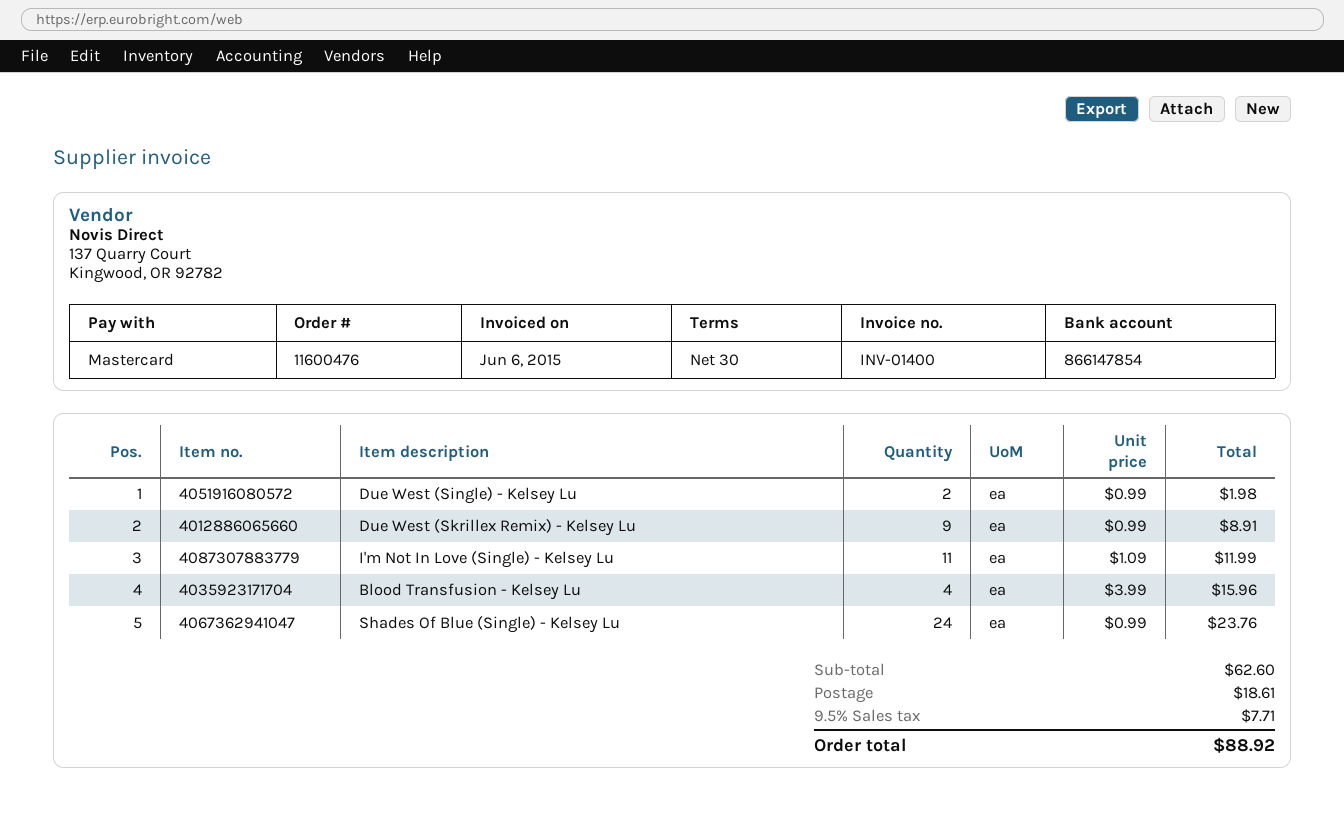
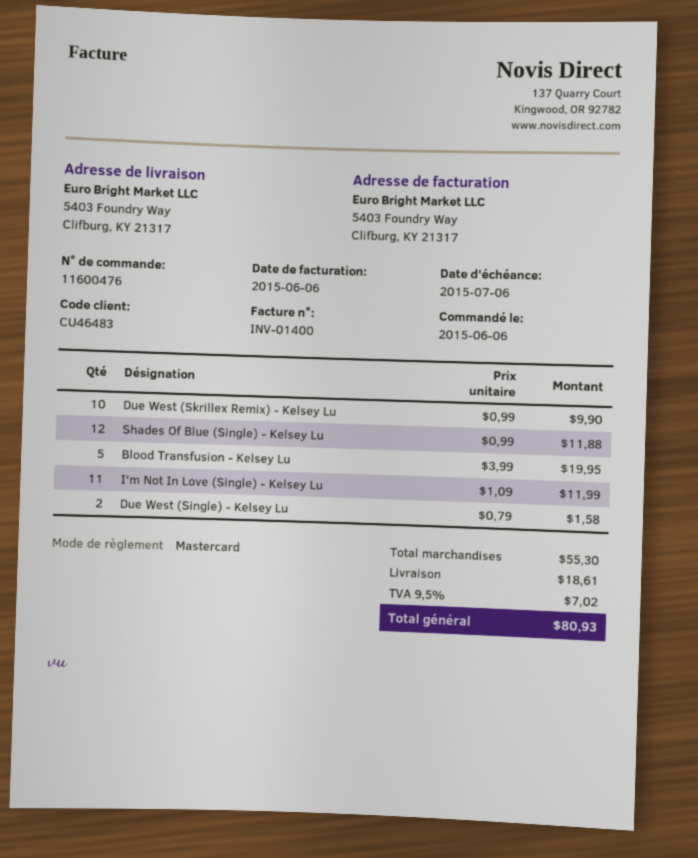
Due West (Single) - Kelsey Lu: 2 x 0.99 = 1.98 -> 2 x 0.79 = 1.58
Due West (Skrillex Remix) - Kelsey Lu: 9 x 0.99 = 8.91 -> 10 x 0.99 = 9.90
Blood Transfusion - Kelsey Lu: 4 x 3.99 = 15.96 -> 5 x 3.99 = 19.95
Shades Of Blue (Single) - Kelsey Lu: 24 x 0.99 = 23.76 -> 12 x 0.99 = 11.88
subtotal: 62.60 -> 55.30
tax: 9.5% = 7.71 -> 9.5% = 7.02
total: 88.92 -> 80.93

